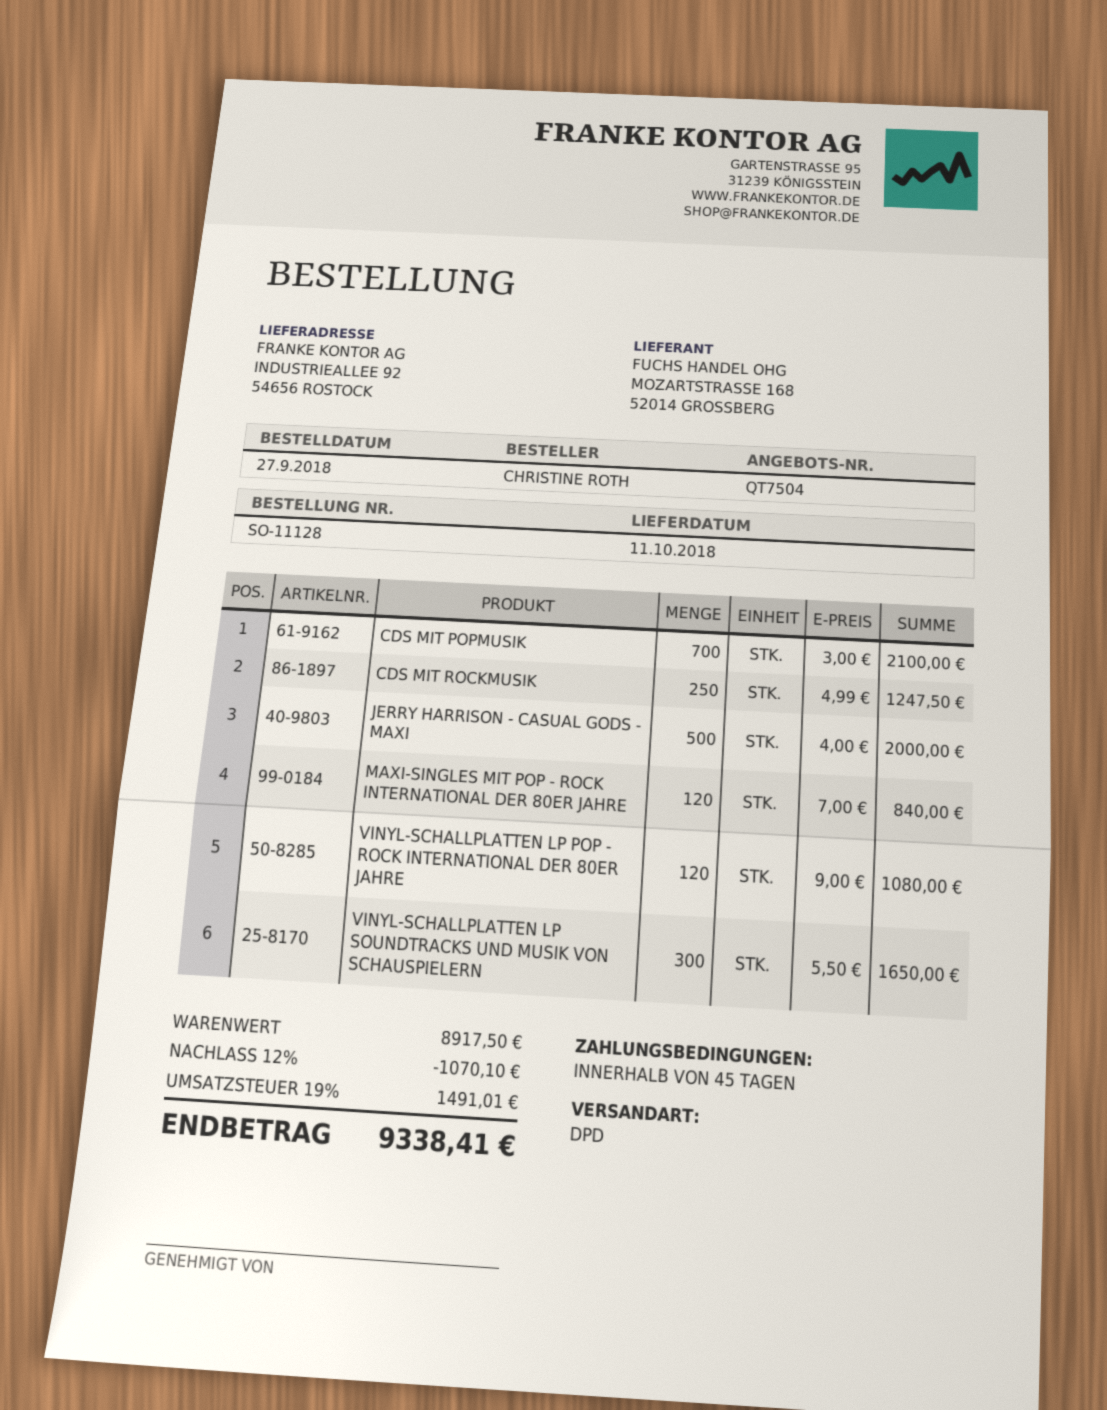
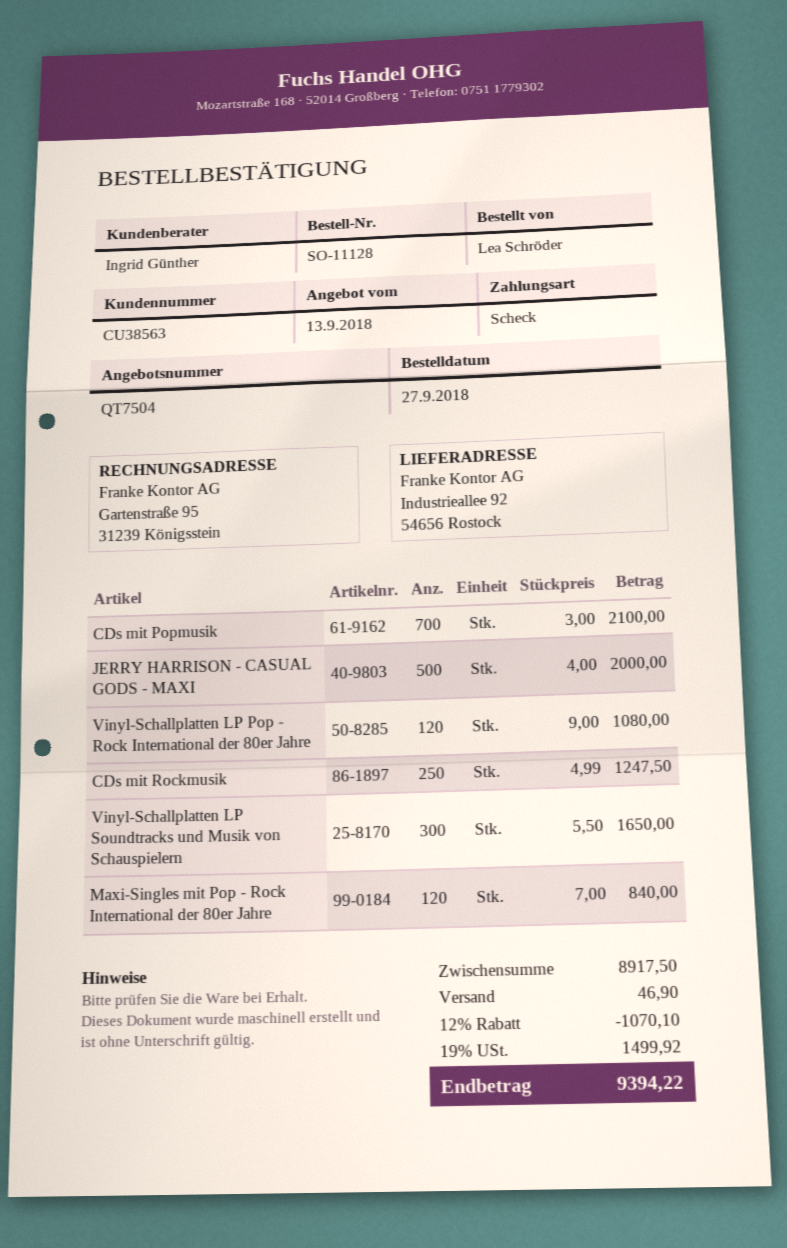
ordered by: CHRISTINE ROTH -> Lea Schröder
shipping: none -> 46.90
tax: 19% = 1491.01 -> 19% = 1499.92
total: 9338.41 -> 9394.22

